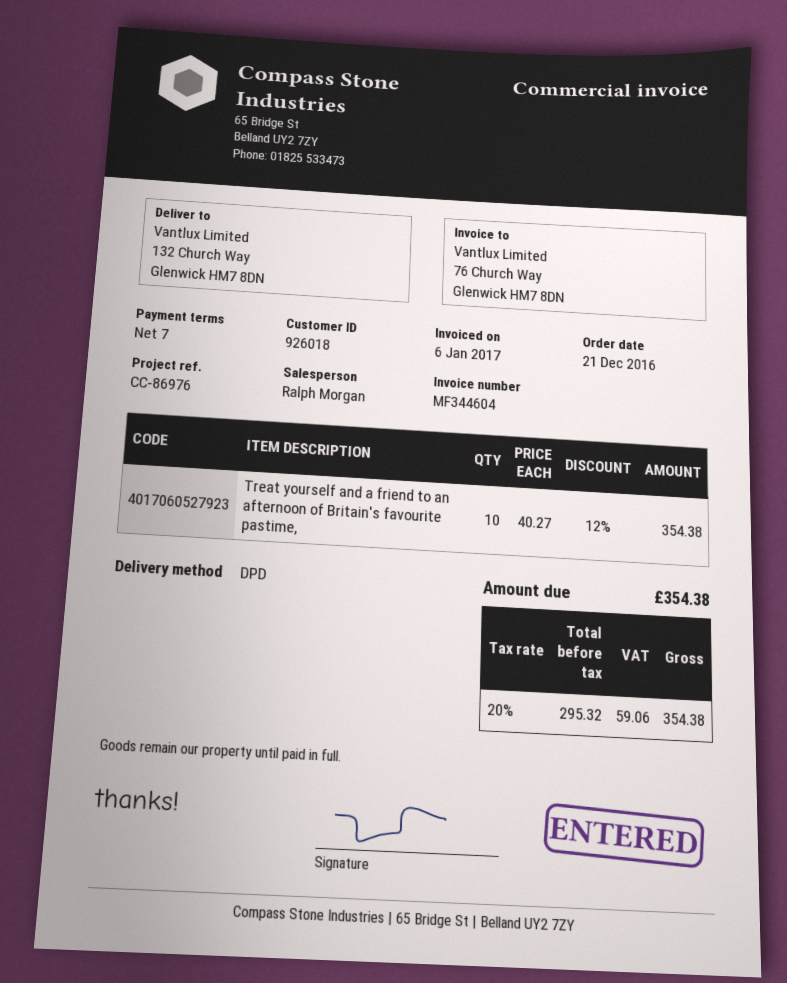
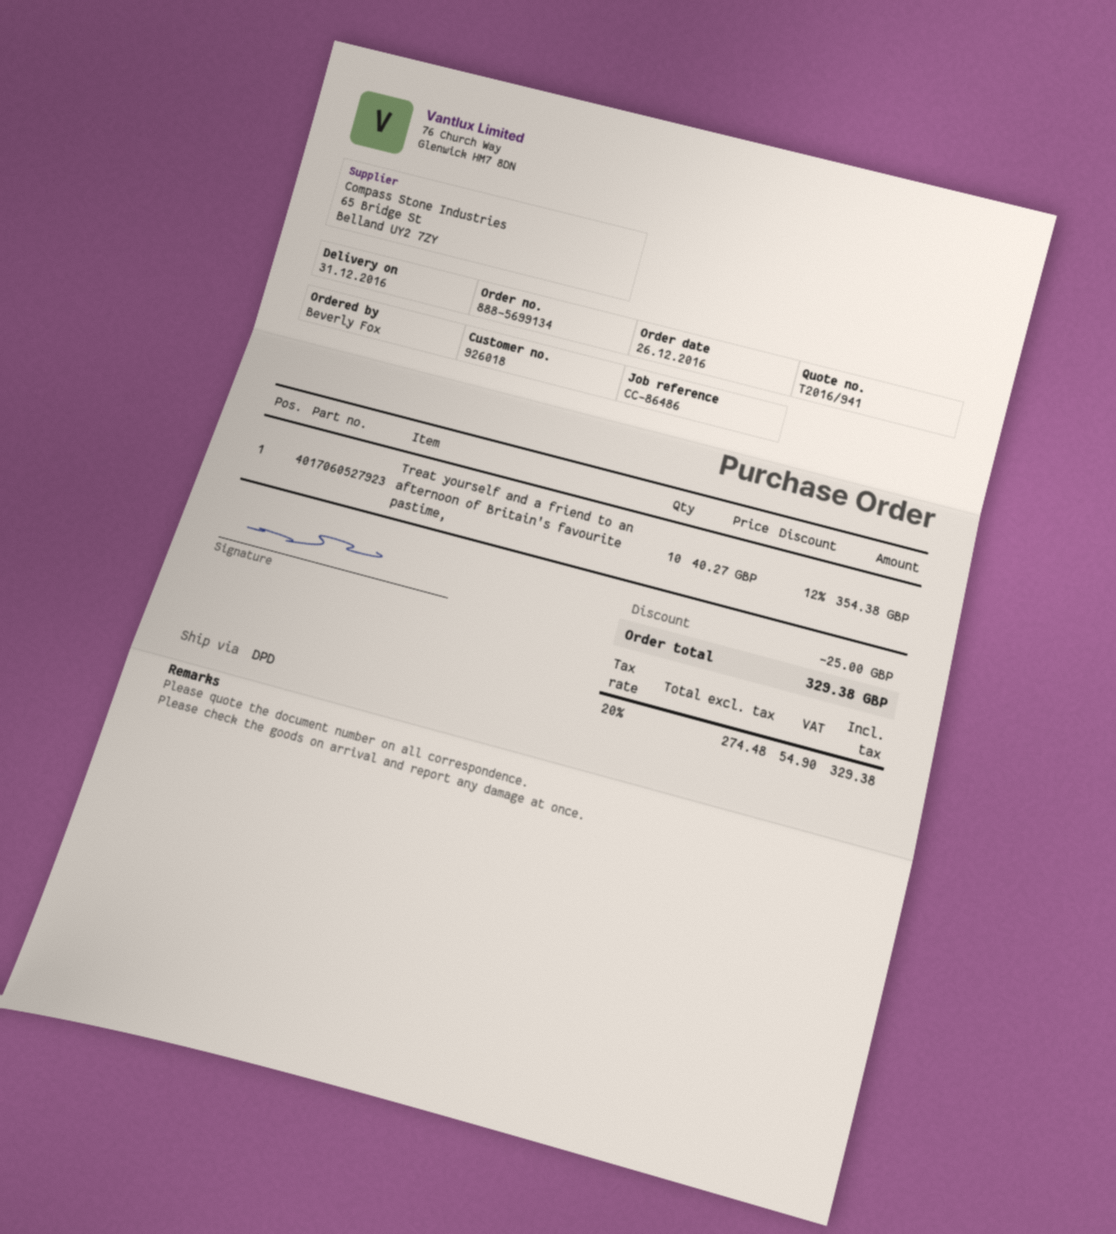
order date: 2016-12-21 -> 2016-12-26
reference: CC-86976 -> CC-86486
discount: none -> 25.00
net: 295.32 -> 274.48
tax: 20% = 59.06 -> 20% = 54.90
total: 354.38 -> 329.38

